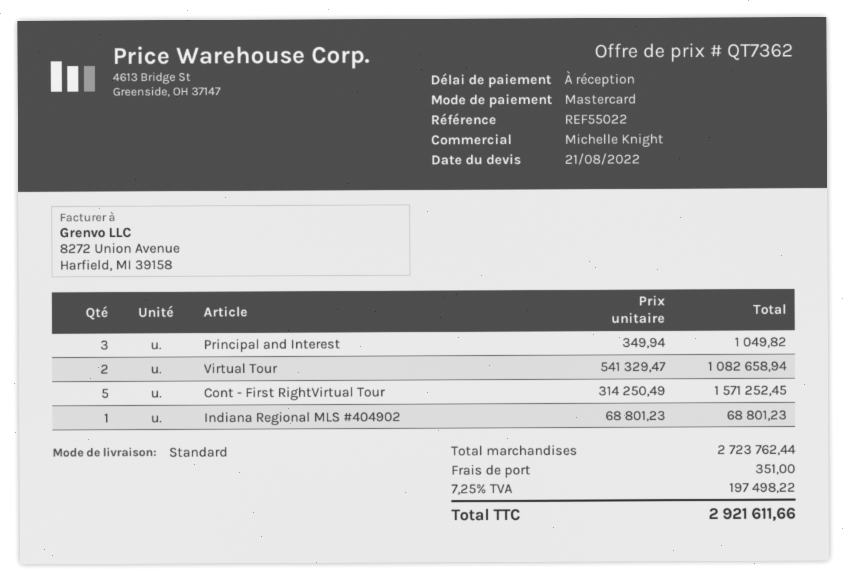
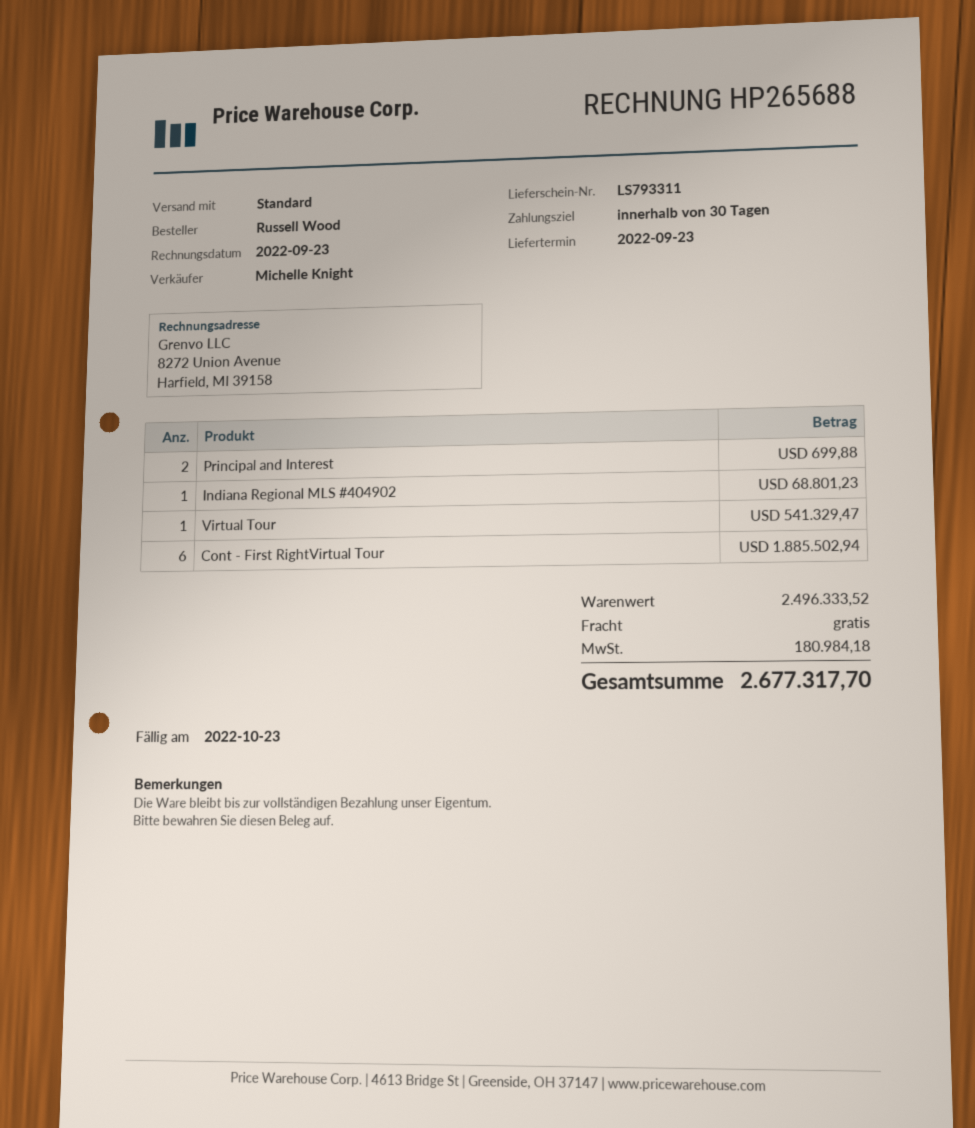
payment terms: on receipt -> 30 days
Principal and Interest: 3 for 1049.82 -> 2 for 699.88
Virtual Tour: 2 for 1082658.94 -> 1 for 541329.47
Cont - First RightVirtual Tour: 5 for 1571252.45 -> 6 for 1885502.94
subtotal: 2723762.44 -> 2496333.52
shipping: 351.00 -> 0.00
tax: 197498.22 -> 180984.18
total: 2921611.66 -> 2677317.70

